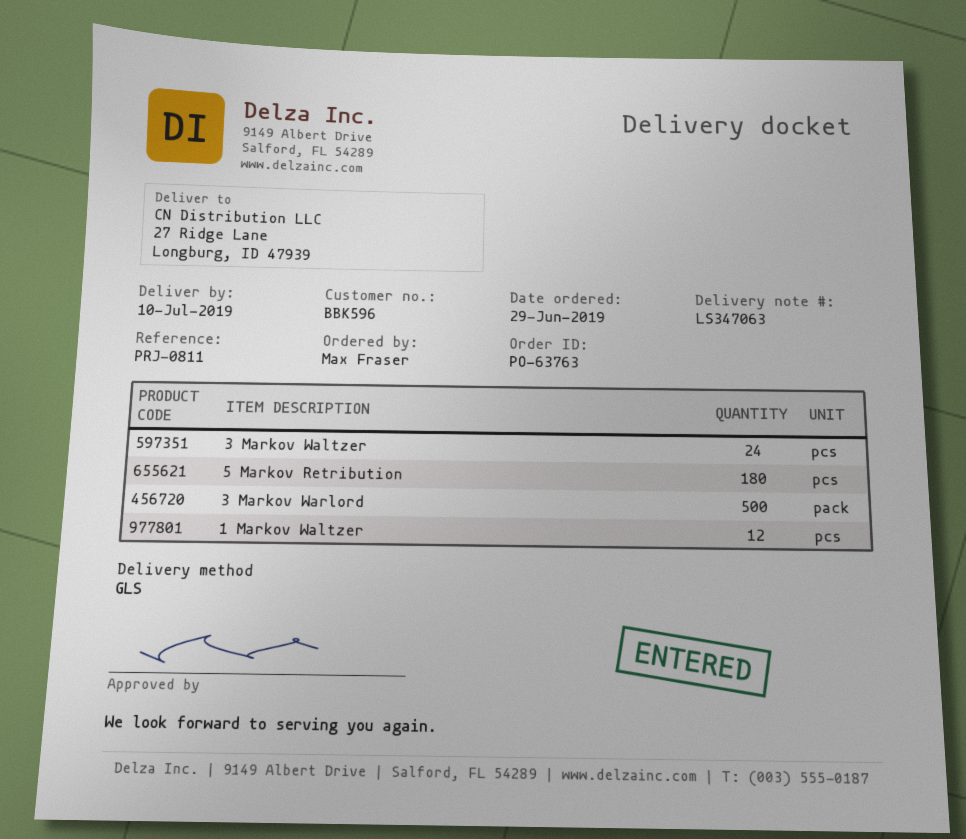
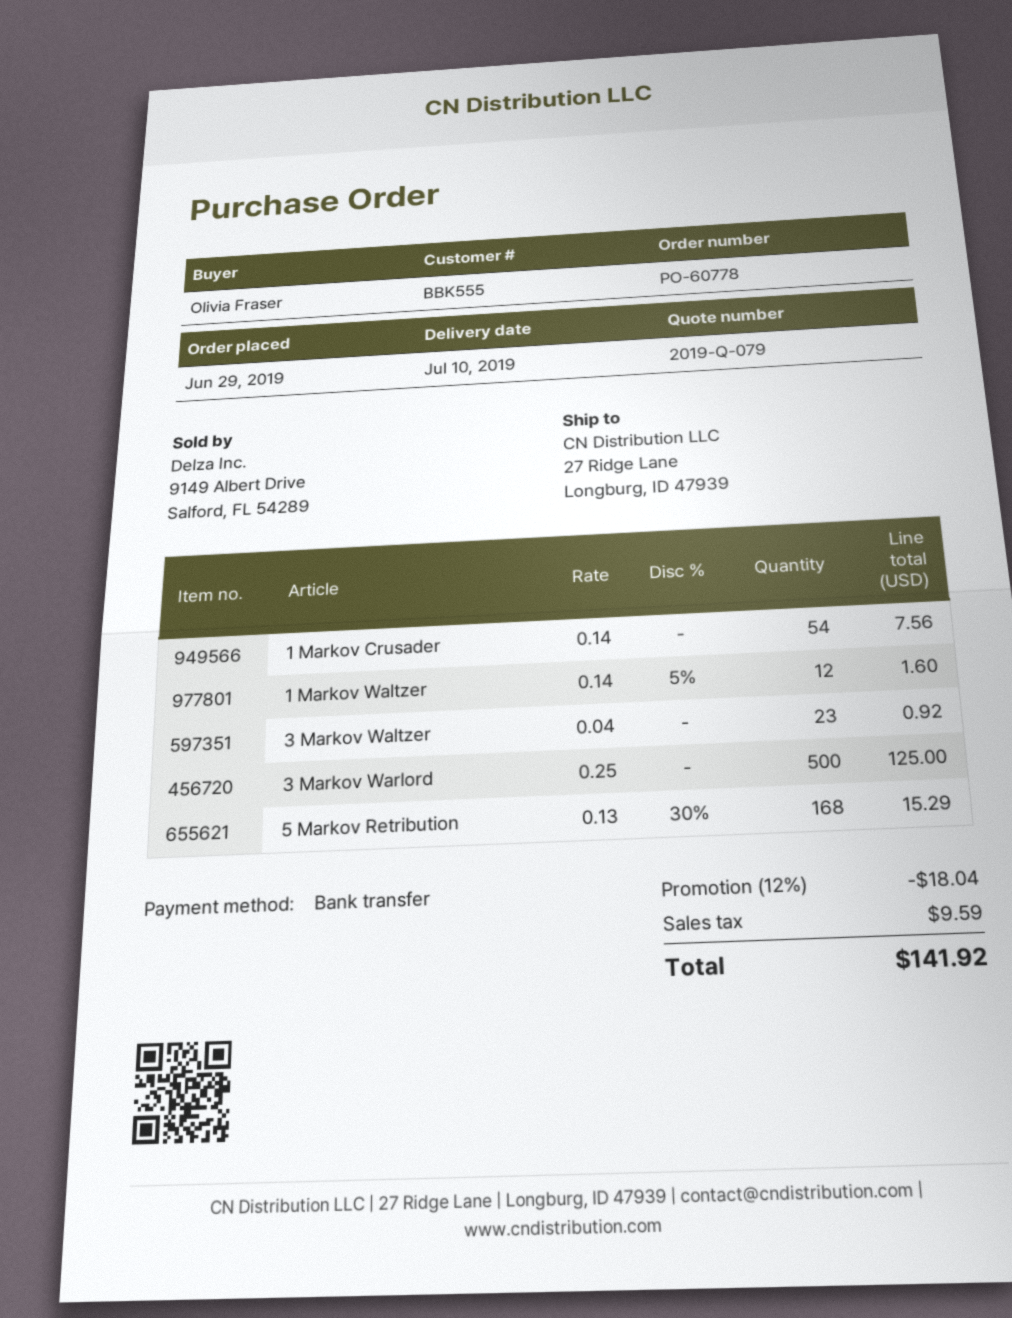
order number: PO-63763 -> PO-60778
customer number: BBK596 -> BBK555
ordered by: Max Fraser -> Olivia Fraser
3 Markov Waltzer: 24 -> 23
5 Markov Retribution: 180 -> 168
1 Markov Crusader: none -> 54

